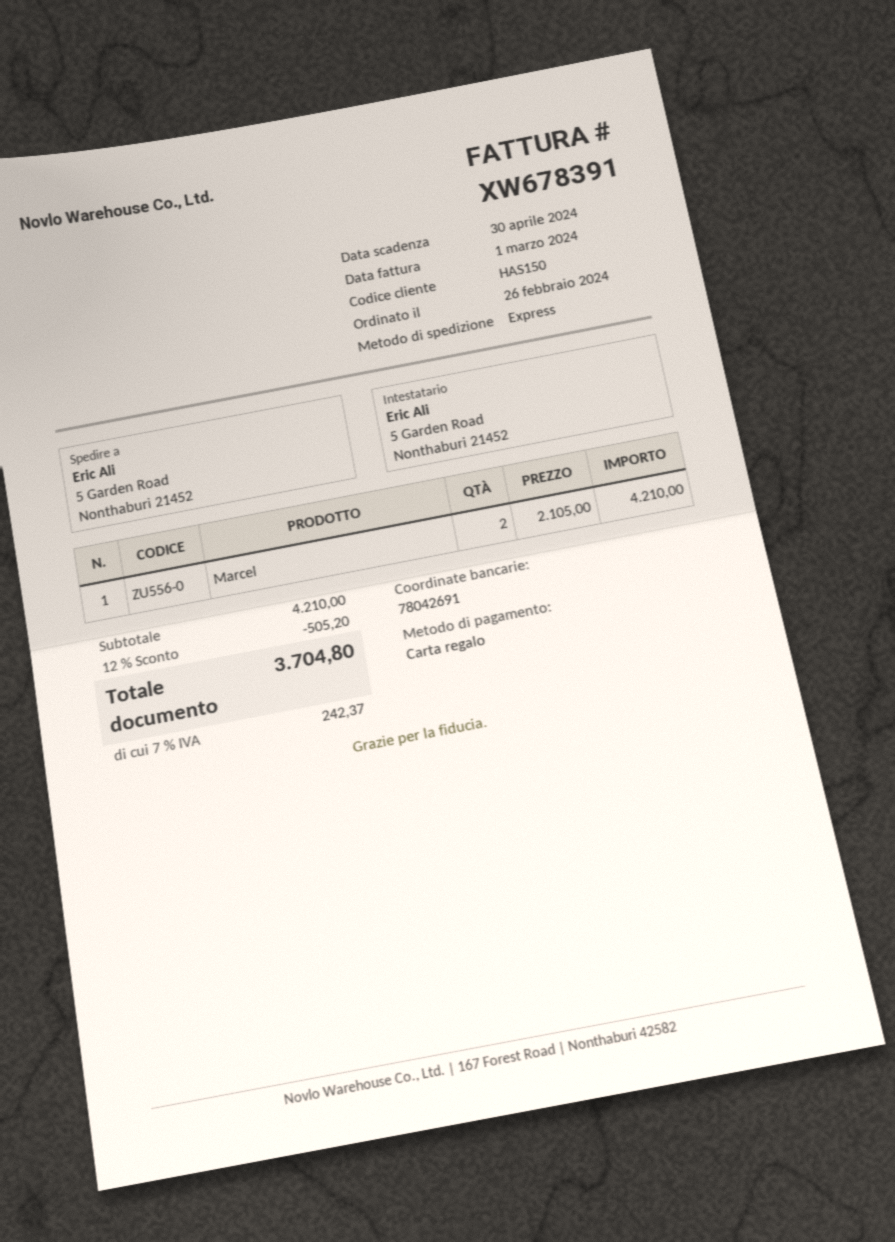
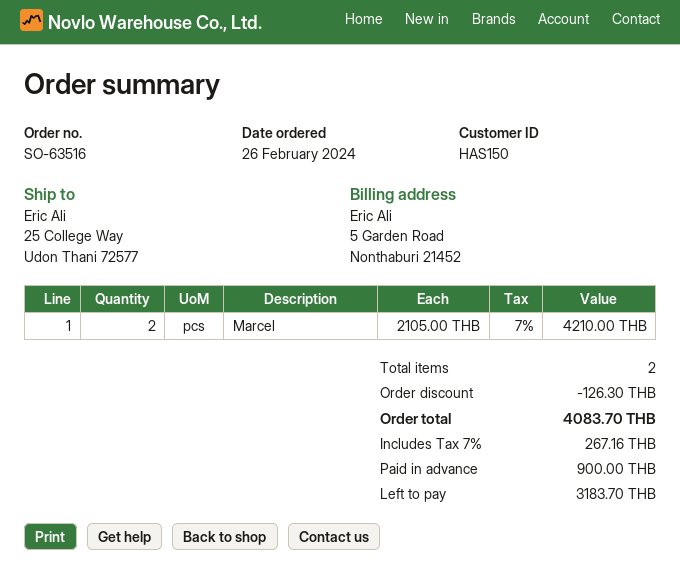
ship to: 5 Garden Road, Nonthaburi 21452 -> 25 College Way, Udon Thani 72577
discount: 505.20 -> 126.30
tax: 7% = 242.37 -> 7% = 267.16
total: 3704.80 -> 4083.70

